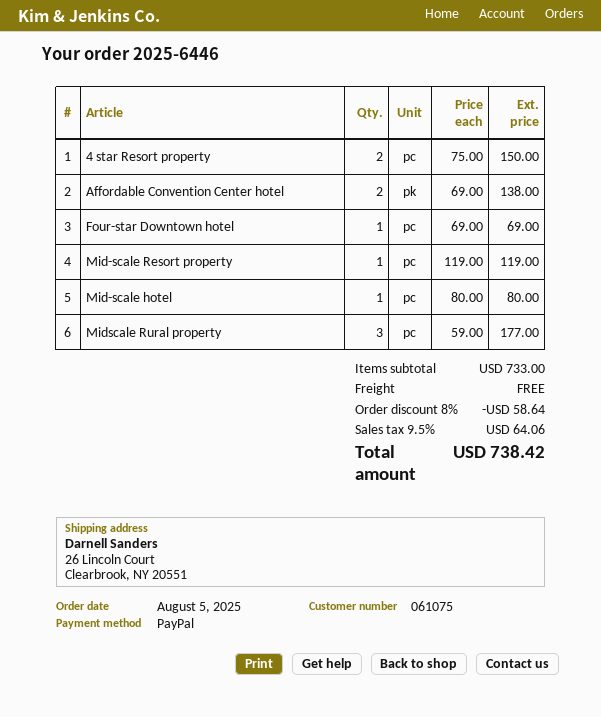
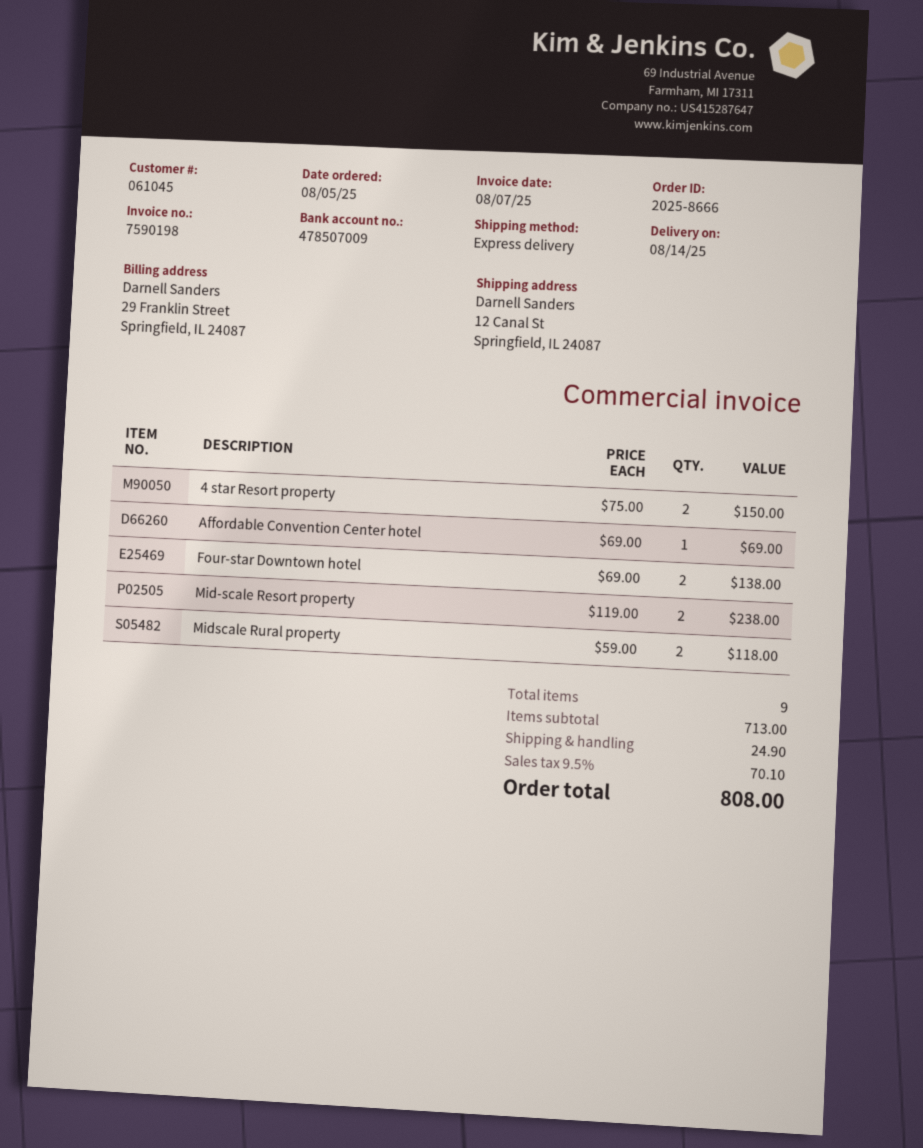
order number: 2025-6446 -> 2025-8666
customer number: 061075 -> 061045
ship to: 26 Lincoln Court, Clearbrook, NY 20551 -> 12 Canal St, Springfield, IL 24087
Affordable Convention Center hotel: 2 x 69.00 = 138.00 -> 1 x 69.00 = 69.00
Four-star Downtown hotel: 1 x 69.00 = 69.00 -> 2 x 69.00 = 138.00
Mid-scale Resort property: 1 x 119.00 = 119.00 -> 2 x 119.00 = 238.00
Mid-scale hotel: 1 x 80.00 = 80.00 -> none
Midscale Rural property: 3 x 59.00 = 177.00 -> 2 x 59.00 = 118.00
subtotal: 733.00 -> 713.00
discount: 8% = 58.64 -> none
shipping: 0.00 -> 24.90
tax: 9.5% = 64.06 -> 9.5% = 70.10
total: 738.42 -> 808.00

